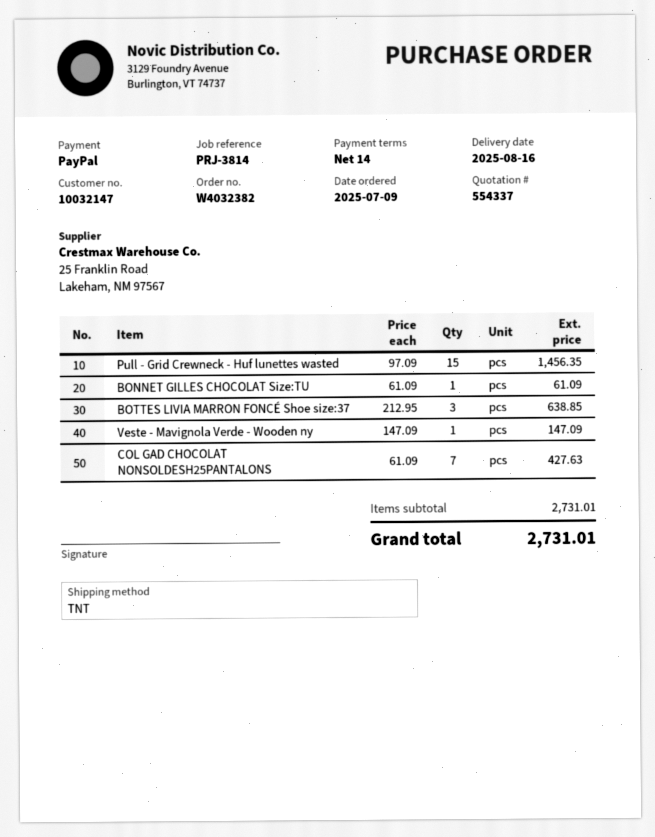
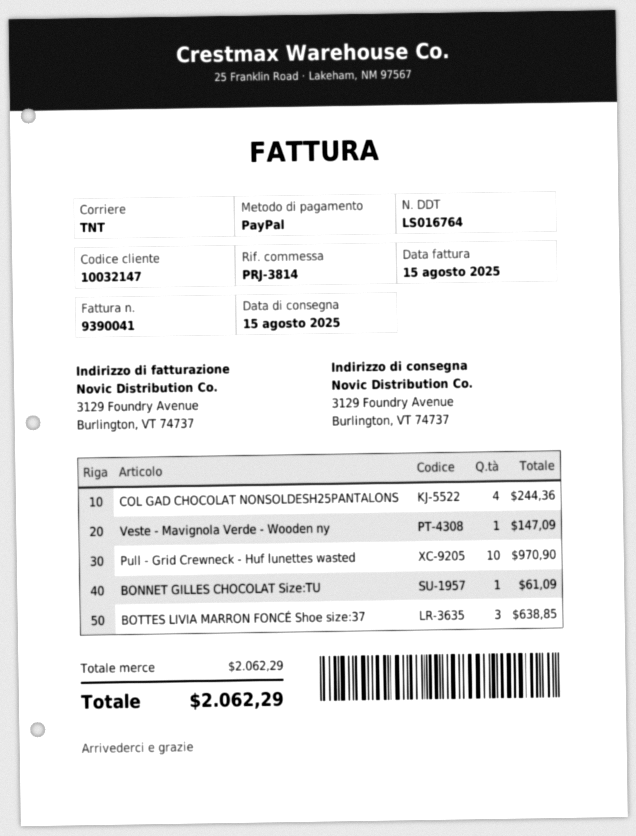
delivery date: 2025-08-16 -> 2025-08-15
Pull - Grid Crewneck - Huf lunettes wasted: 15 for 1456.35 -> 10 for 970.90
COL GAD CHOCOLAT NONSOLDESH25PANTALONS: 7 for 427.63 -> 4 for 244.36
subtotal: 2731.01 -> 2062.29
total: 2731.01 -> 2062.29

